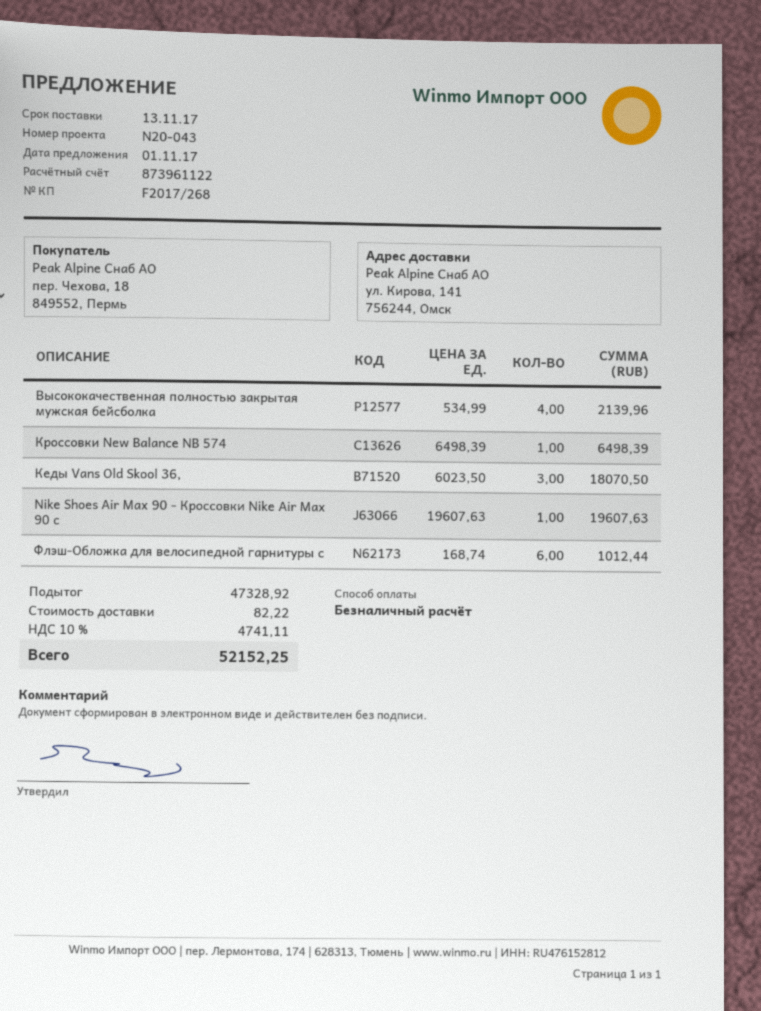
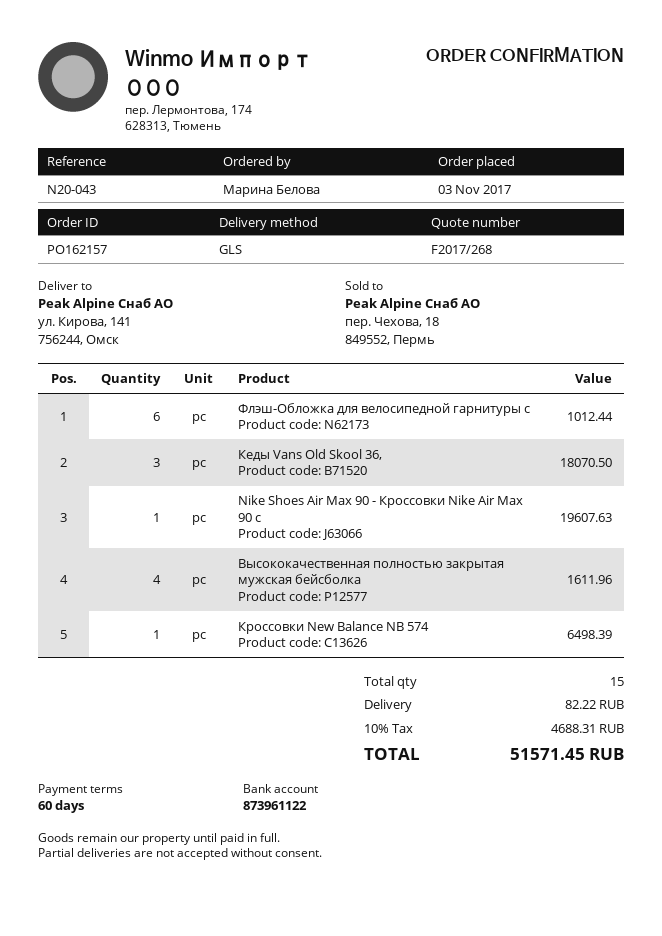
Высококачественная полностью закрытая мужская бейсболка: 4 for 2139.96 -> 4 for 1611.96
tax: 10% = 4741.11 -> 10% = 4688.31
total: 52152.25 -> 51571.45

